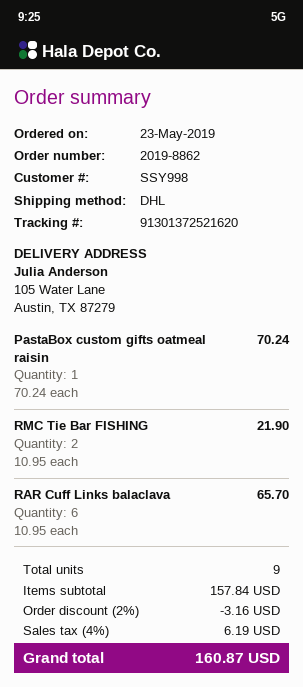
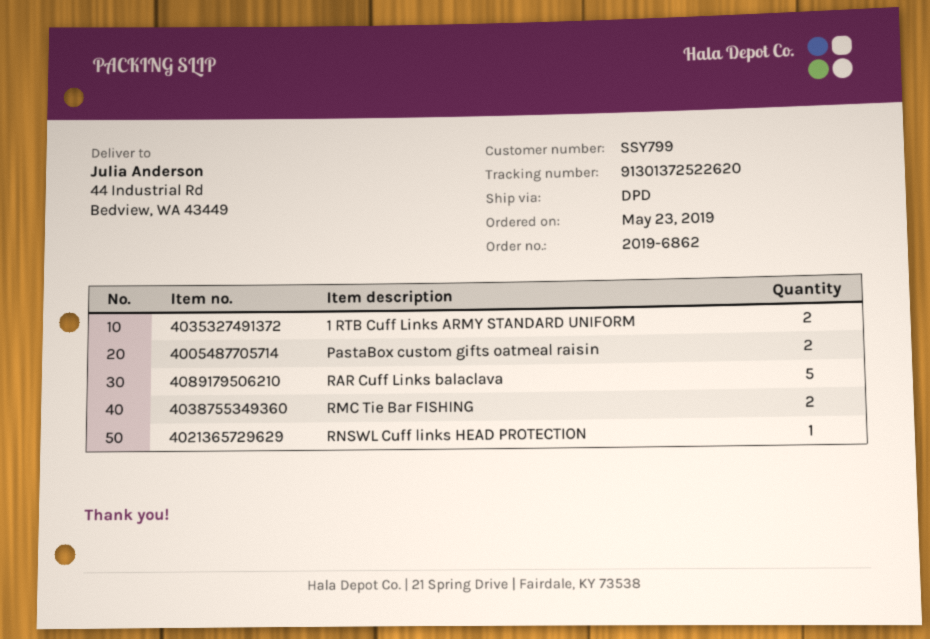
order number: 2019-8862 -> 2019-6862
customer number: SSY998 -> SSY799
shipping method: DHL -> DPD
tracking number: 91301372521620 -> 91301372522620
ship to: 105 Water Lane, Austin, TX 87279 -> 44 Industrial Rd, Bedview, WA 43449
PastaBox custom gifts oatmeal raisin: 1 -> 2
RAR Cuff Links balaclava: 6 -> 5
1 RTB Cuff Links ARMY STANDARD UNIFORM: none -> 2
RNSWL Cuff links HEAD PROTECTION: none -> 1

